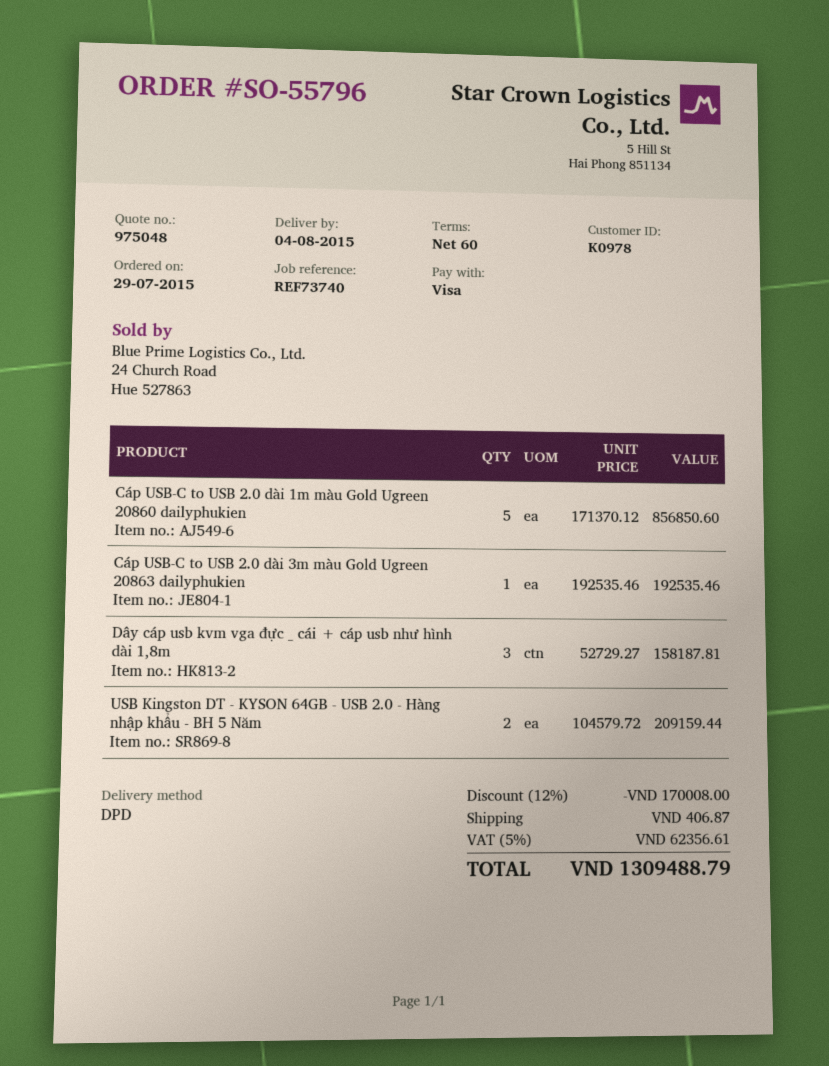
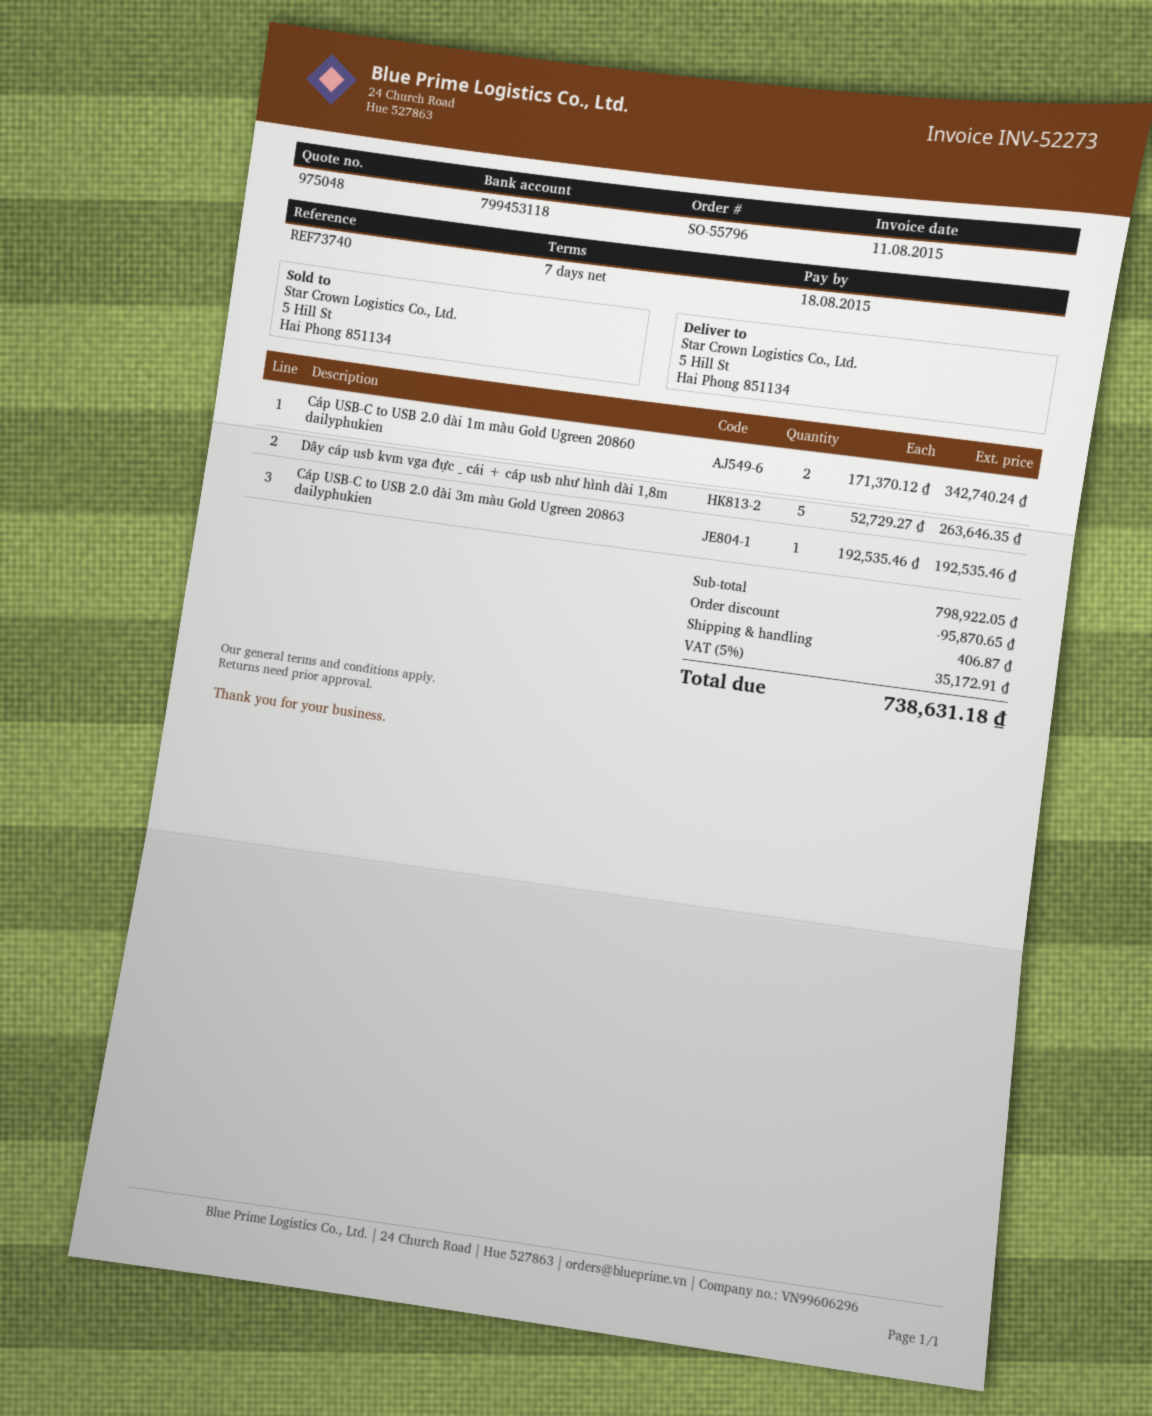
payment terms: 60 days -> 7 days
Cáp USB-C to USB 2.0 dài 1m màu Gold Ugreen 20860 dailyphukien: 5 x 171370.12 = 856850.60 -> 2 x 171370.12 = 342740.24
Dây cáp usb kvm vga đực _ cái + cáp usb như hình dài 1,8m: 3 x 52729.27 = 158187.81 -> 5 x 52729.27 = 263646.35
USB Kingston DT - KYSON 64GB - USB 2.0 - Hàng nhập khẩu - BH 5 Năm: 2 x 104579.72 = 209159.44 -> none
discount: 170008.00 -> 95870.65
tax: 5% = 62356.61 -> 5% = 35172.91
total: 1309488.79 -> 738631.18

